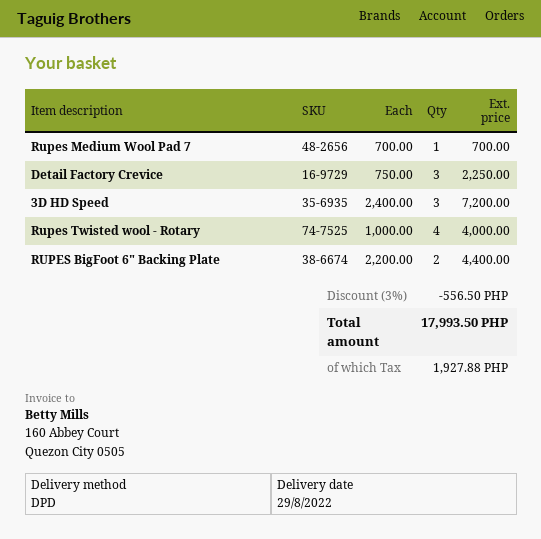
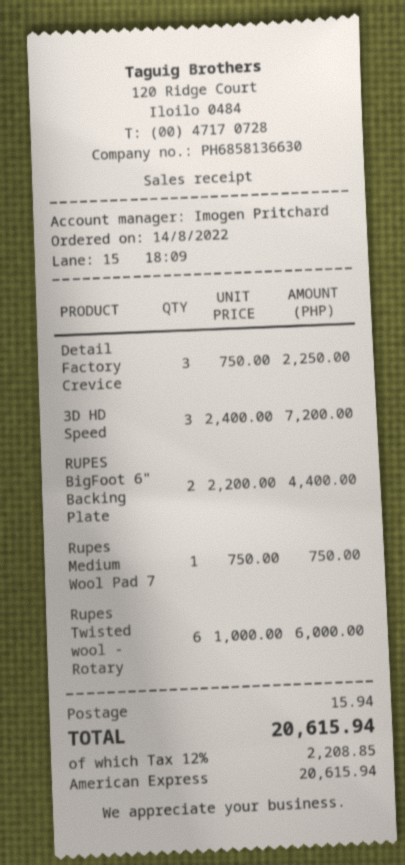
Rupes Medium Wool Pad 7: 1 x 700.00 = 700.00 -> 1 x 750.00 = 750.00
Rupes Twisted wool - Rotary: 4 x 1000.00 = 4000.00 -> 6 x 1000.00 = 6000.00
discount: 3% = 556.50 -> none
shipping: none -> 15.94
tax: 1927.88 -> 2208.85
total: 17993.50 -> 20615.94

